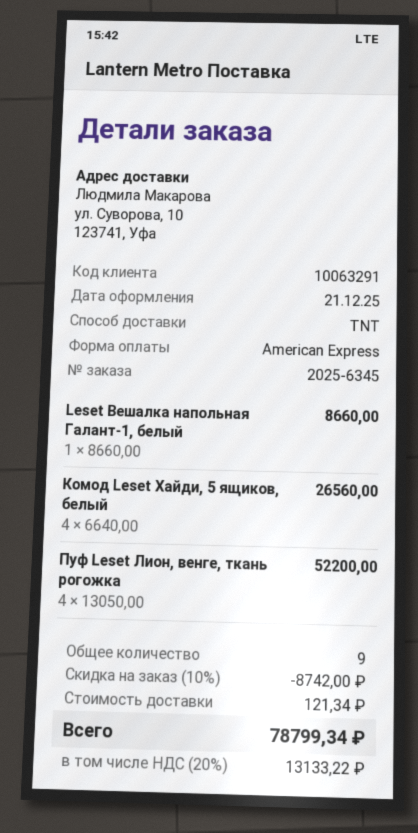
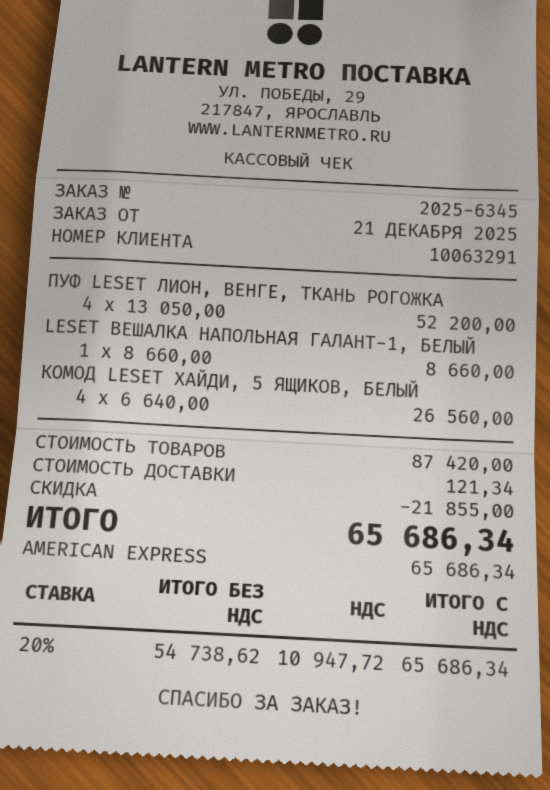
discount: 8742.00 -> 21855.00
tax: 20% = 13133.22 -> 20% = 10947.72
total: 78799.34 -> 65686.34

